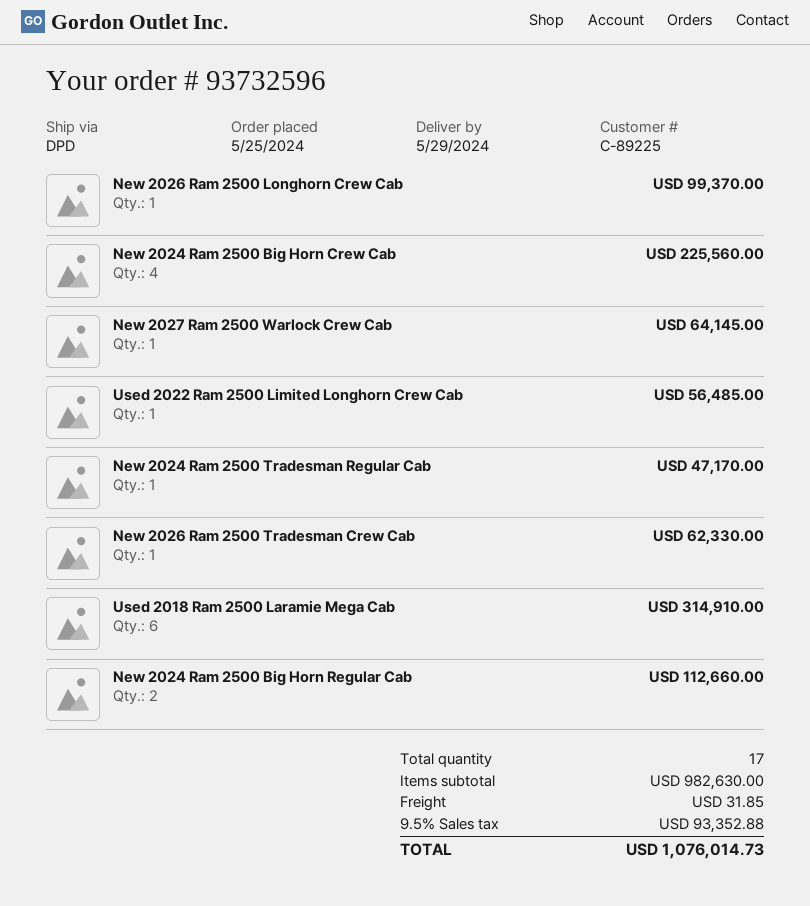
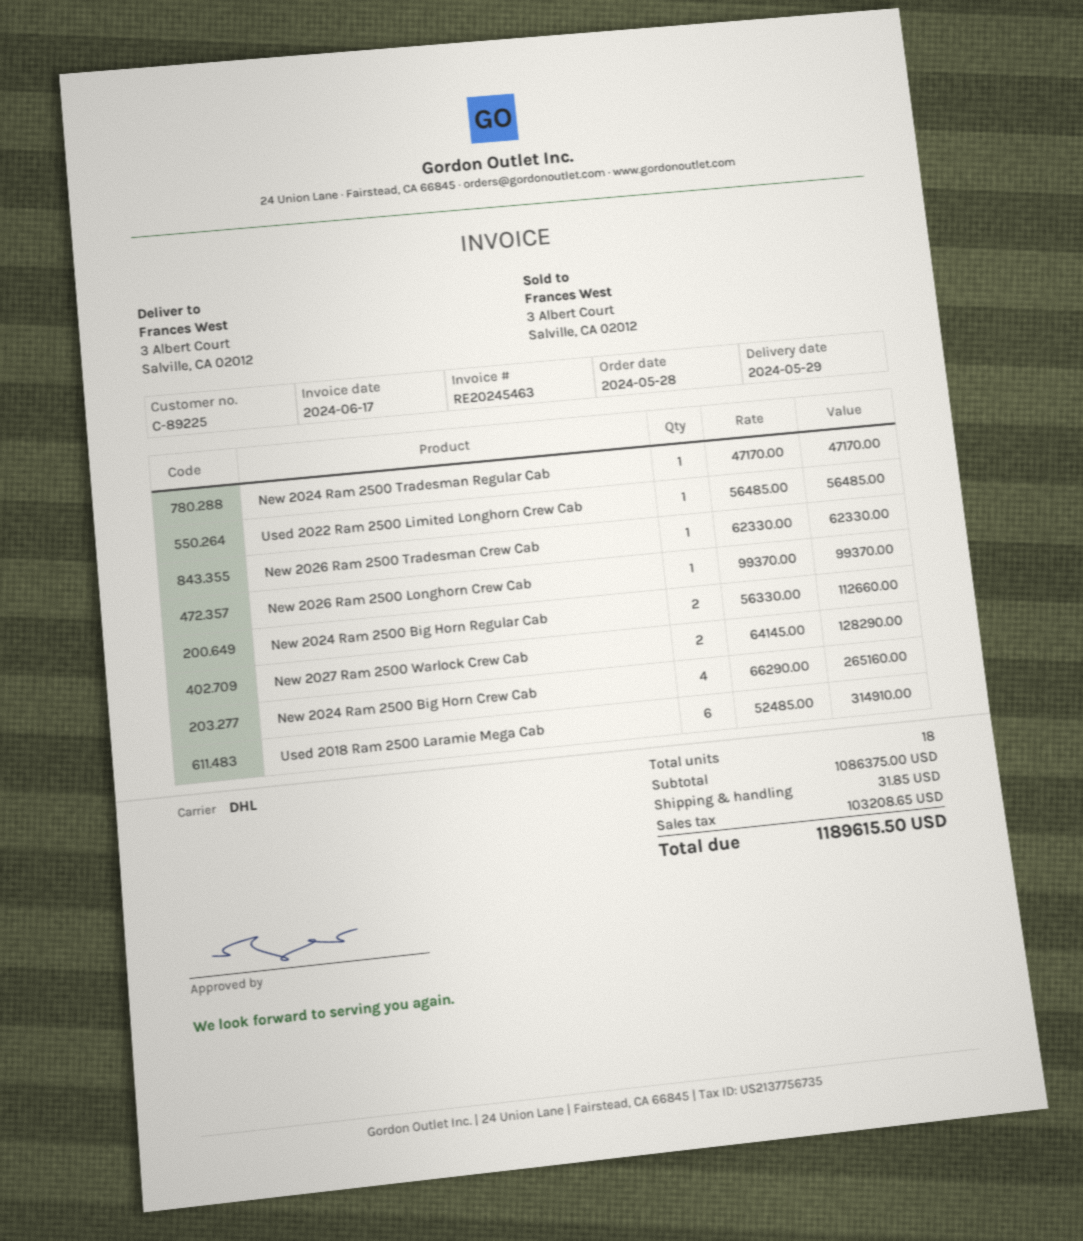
order date: 2024-05-25 -> 2024-05-28
shipping method: DPD -> DHL
New 2024 Ram 2500 Big Horn Crew Cab: 4 for 225560.00 -> 4 for 265160.00
New 2027 Ram 2500 Warlock Crew Cab: 1 for 64145.00 -> 2 for 128290.00
total quantity: 17 -> 18
subtotal: 982630.00 -> 1086375.00
tax: 93352.88 -> 103208.65
total: 1076014.73 -> 1189615.50

